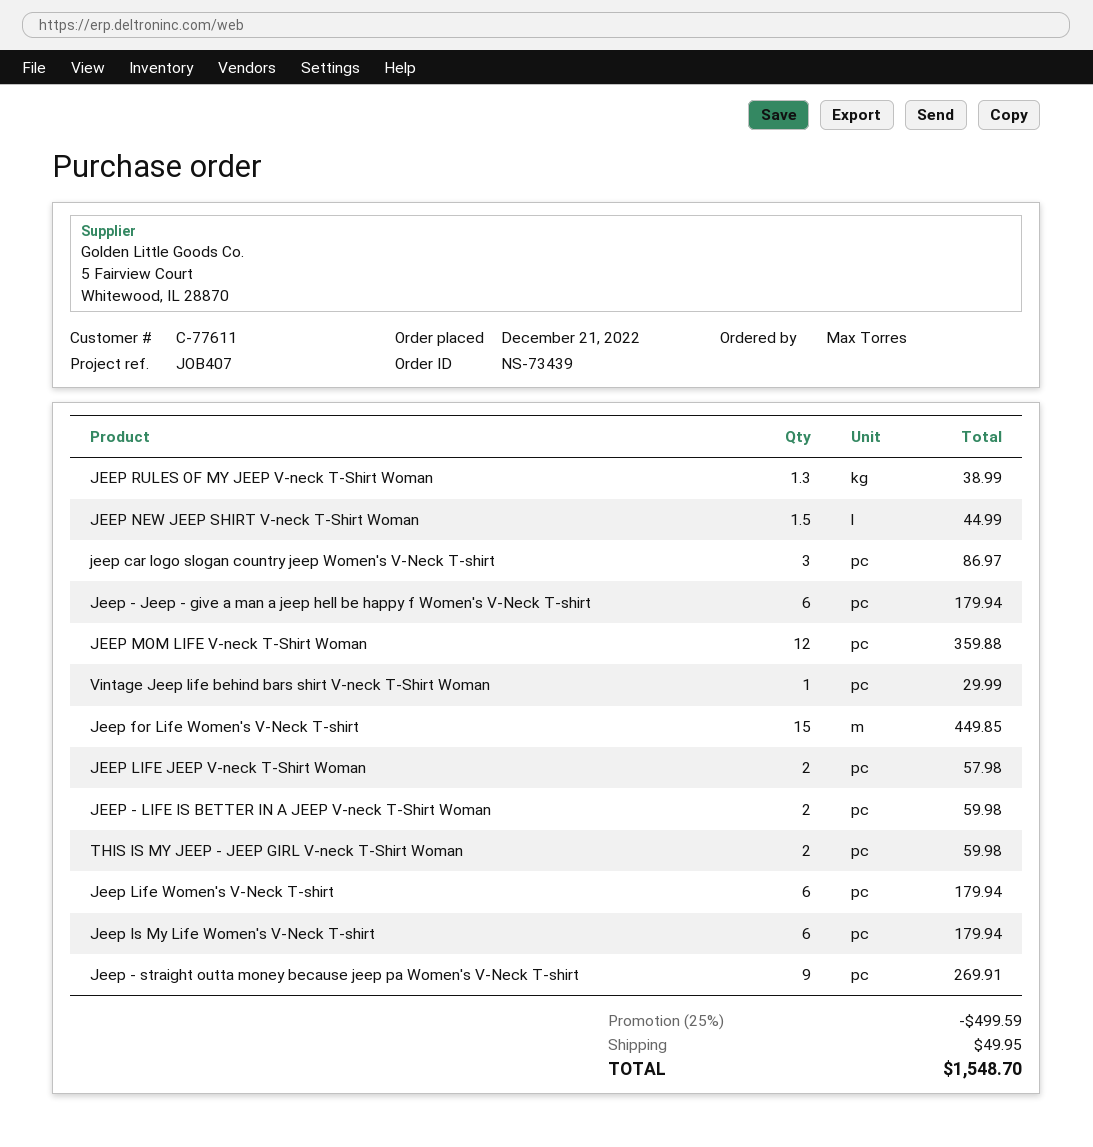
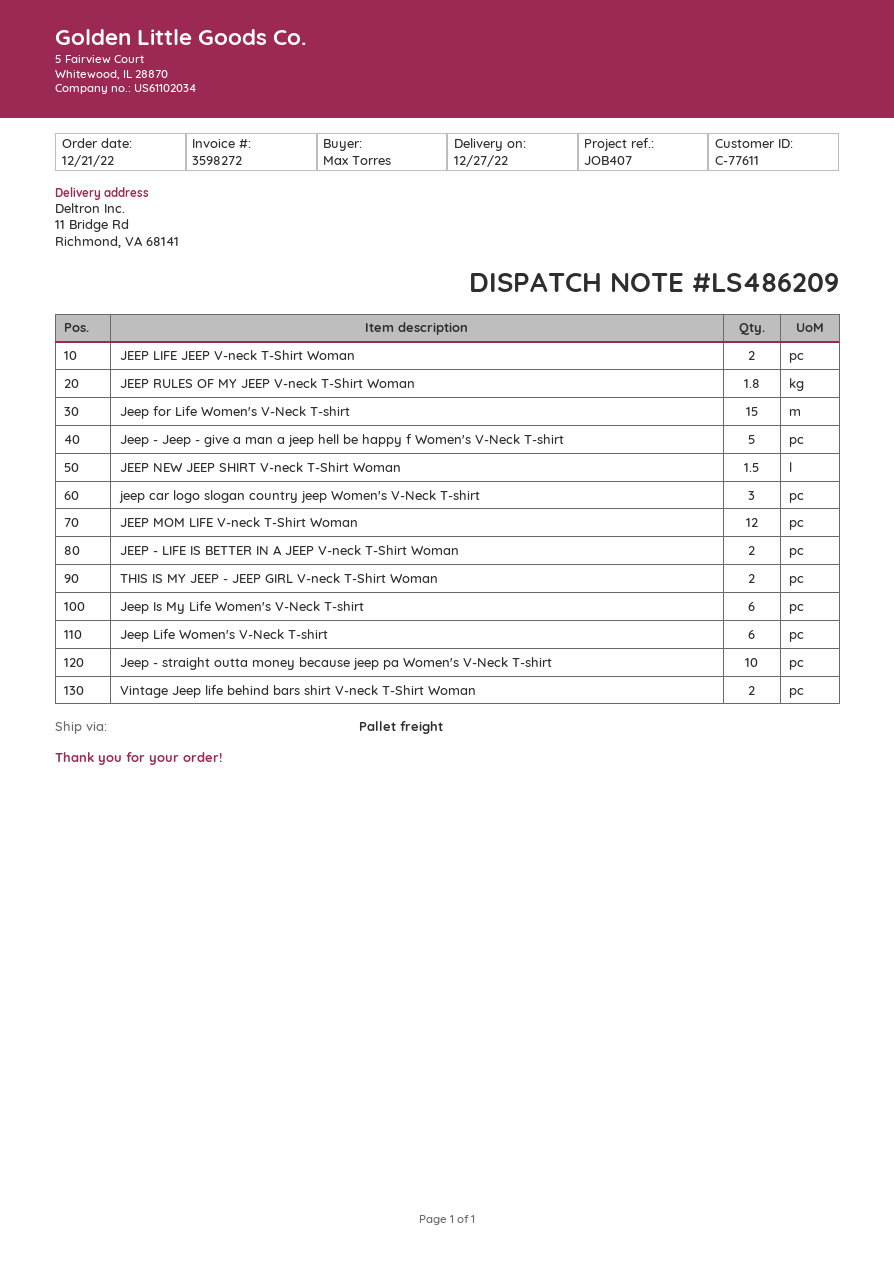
JEEP RULES OF MY JEEP V-neck T-Shirt Woman: 1.3 -> 1.8
Jeep - Jeep - give a man a jeep hell be happy f Women's V-Neck T-shirt: 6 -> 5
Vintage Jeep life behind bars shirt V-neck T-Shirt Woman: 1 -> 2
Jeep - straight outta money because jeep pa Women's V-Neck T-shirt: 9 -> 10

